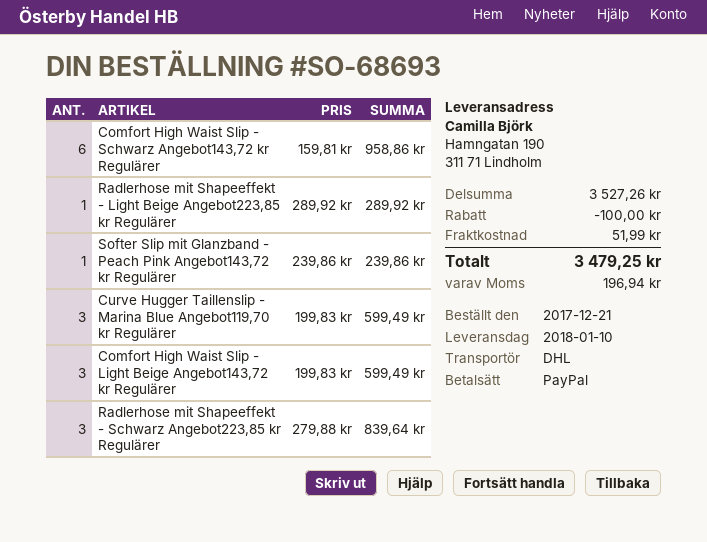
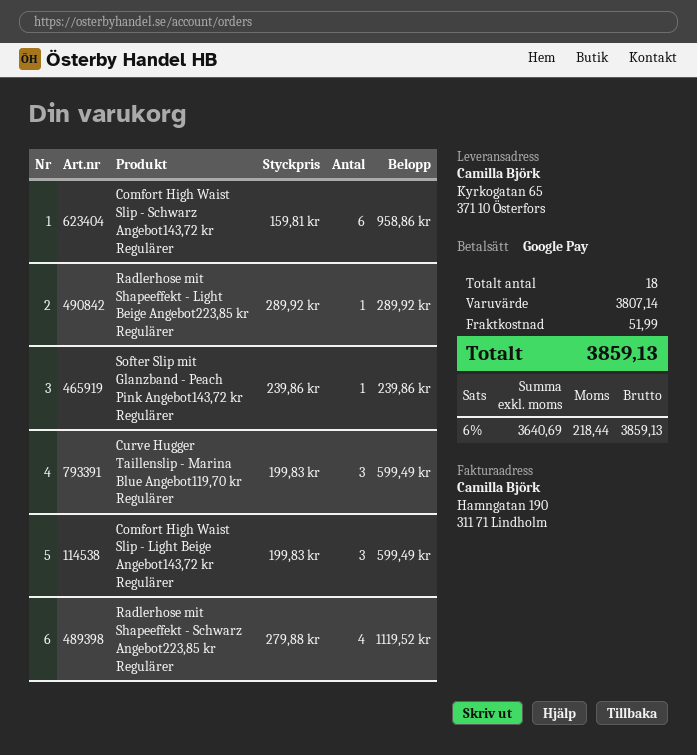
payment method: PayPal -> Google Pay
ship to: Hamngatan 190, 311 71 Lindholm -> Kyrkogatan 65, 371 10 Österfors
Radlerhose mit Shapeeffekt - Schwarz Angebot223,85 kr Regulärer: 3 x 279.88 = 839.64 -> 4 x 279.88 = 1119.52
subtotal: 3527.26 -> 3807.14
discount: 100.00 -> none
tax: 196.94 -> 218.44
total: 3479.25 -> 3859.13

